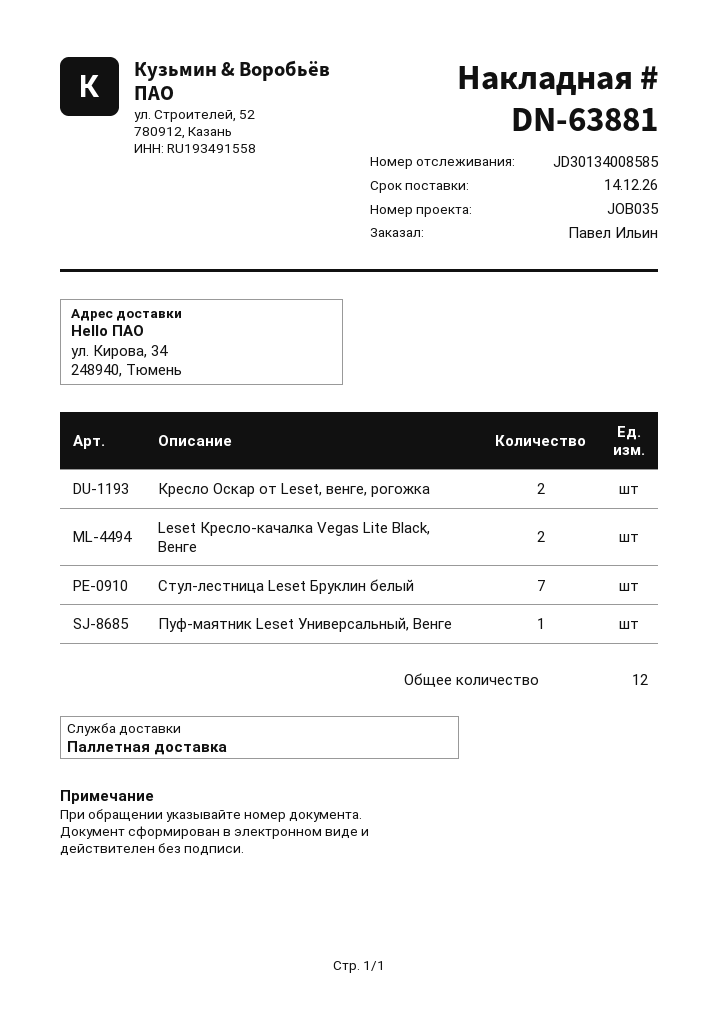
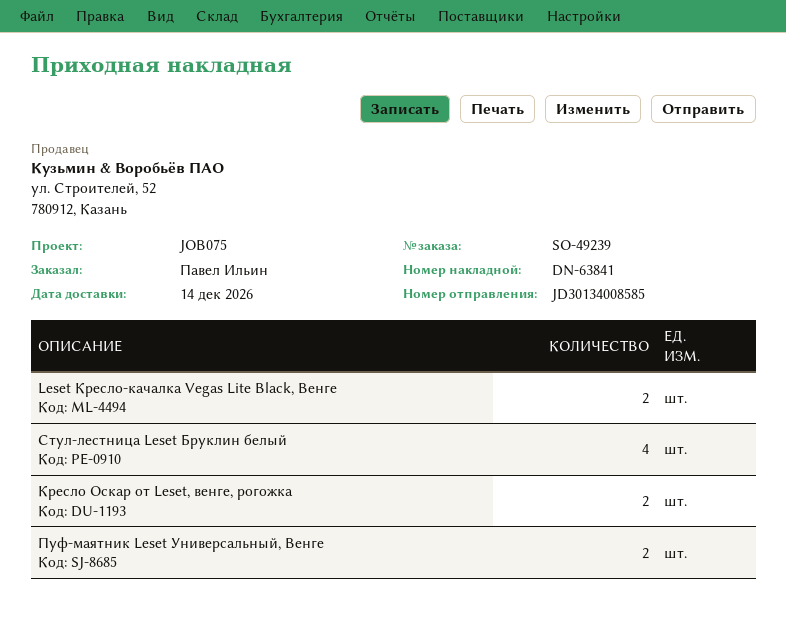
delivery note number: DN-63881 -> DN-63841
reference: JOB035 -> JOB075
Стул-лестница Leset Бруклин белый: 7 -> 4
Пуф-маятник Leset Универсальный, Венге: 1 -> 2

